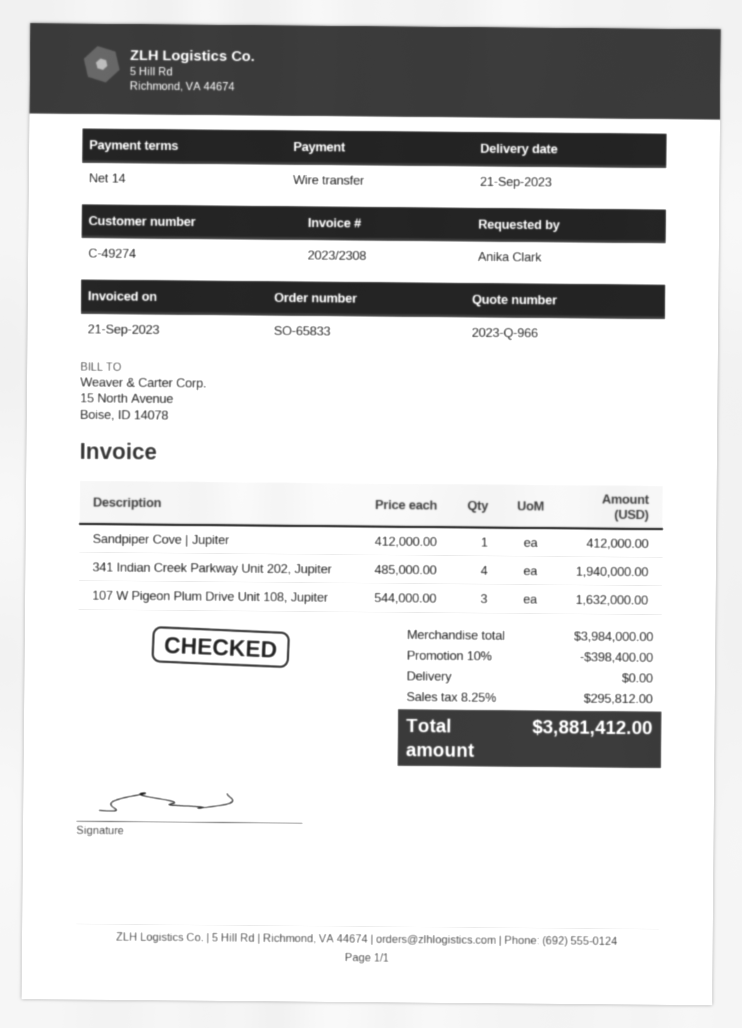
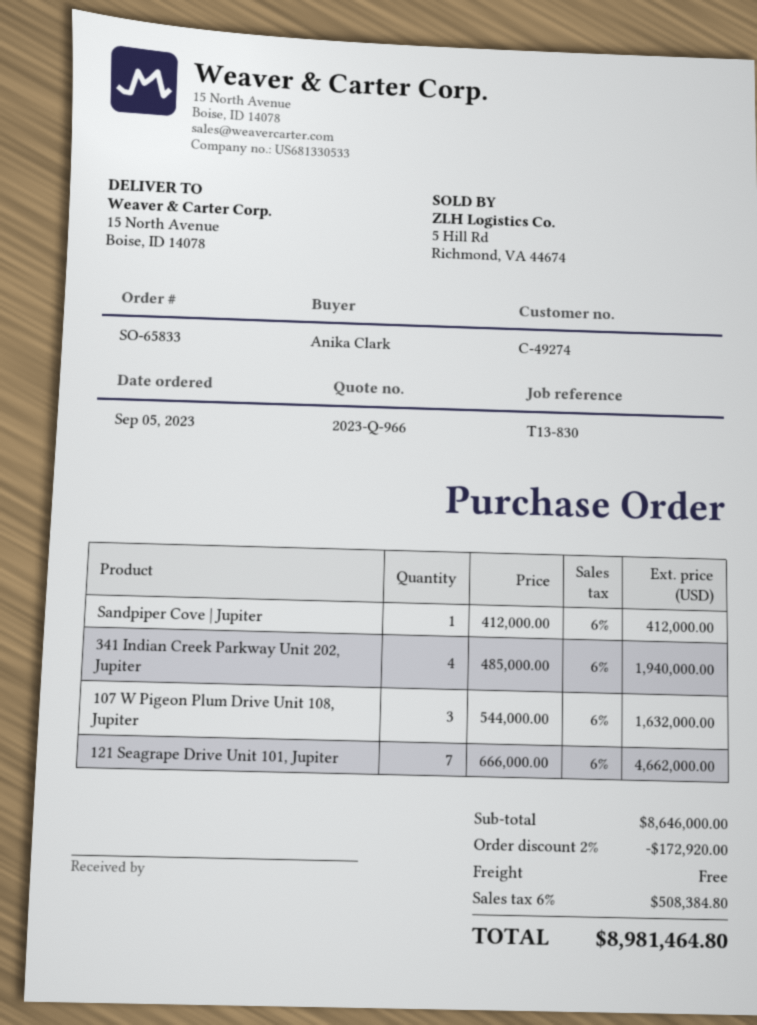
121 Seagrape Drive Unit 101, Jupiter: none -> 7 x 666000.00 = 4662000.00
subtotal: 3984000.00 -> 8646000.00
discount: 10% = 398400.00 -> 2% = 172920.00
tax: 8.25% = 295812.00 -> 6% = 508384.80
total: 3881412.00 -> 8981464.80

